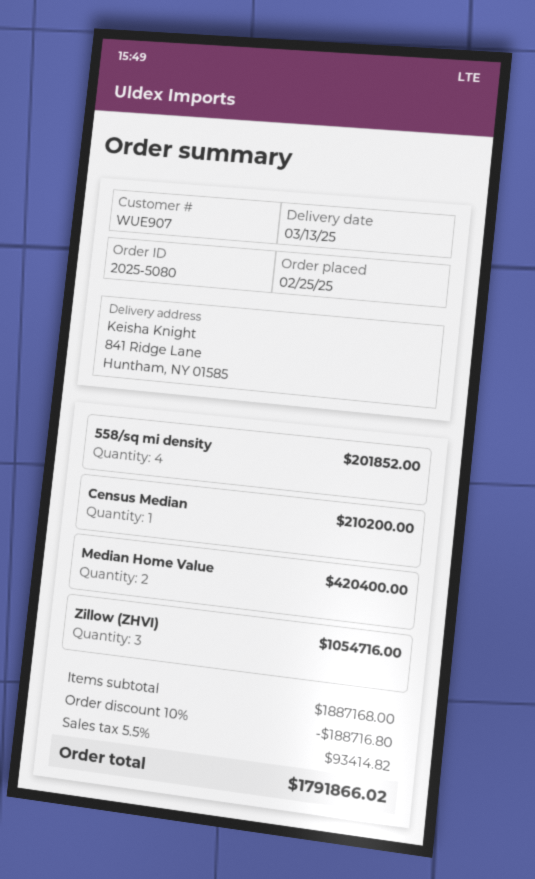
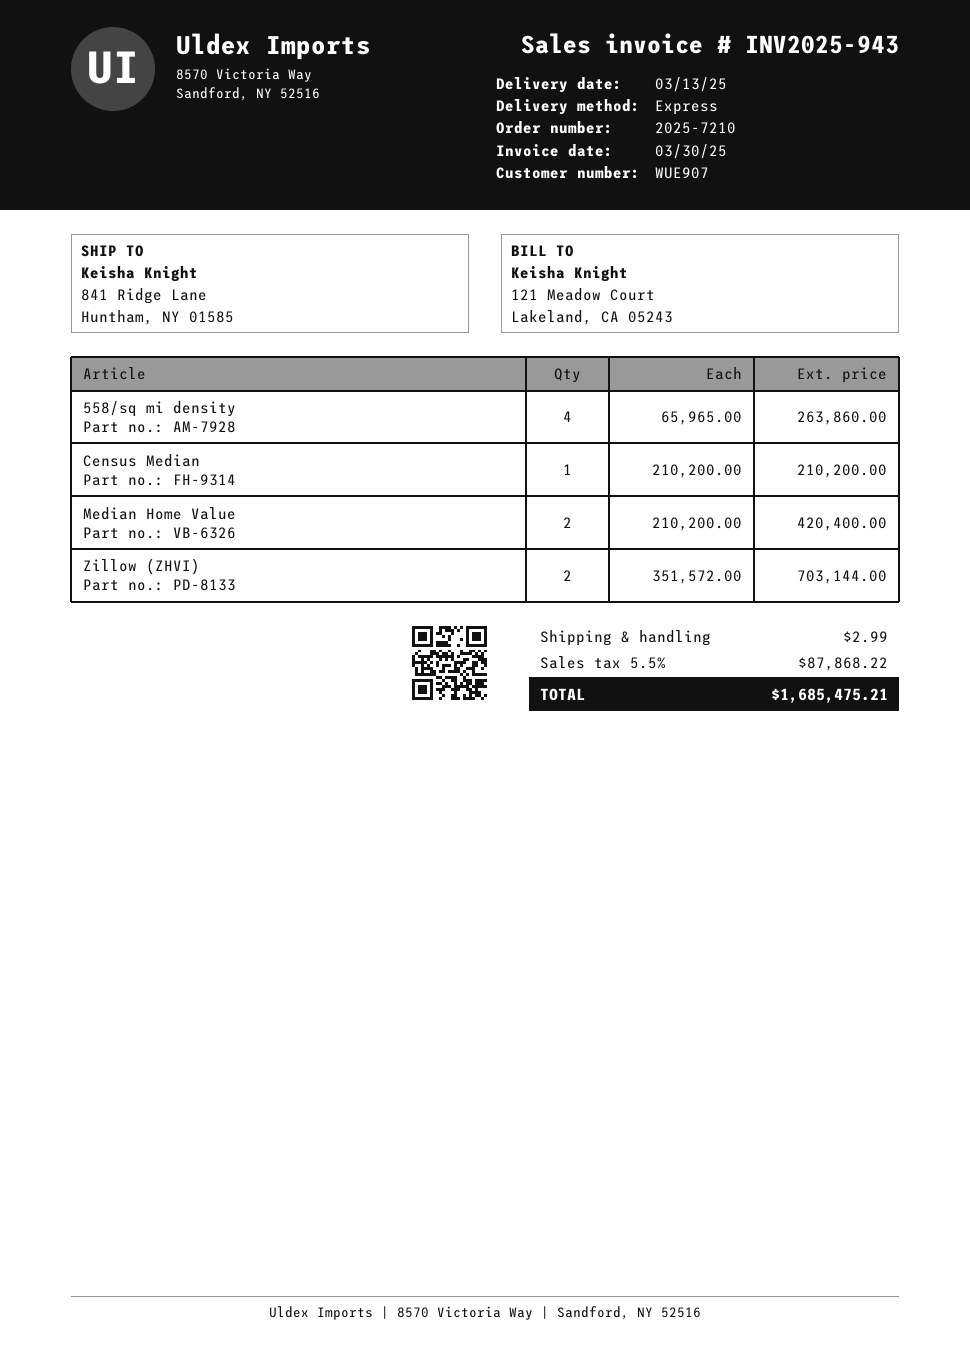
order number: 2025-5080 -> 2025-7210
558/sq mi density: 4 for 201852.00 -> 4 for 263860.00
Zillow (ZHVI): 3 for 1054716.00 -> 2 for 703144.00
discount: 10% = 188716.80 -> none
shipping: none -> 2.99
tax: 5.5% = 93414.82 -> 5.5% = 87868.22
total: 1791866.02 -> 1685475.21

